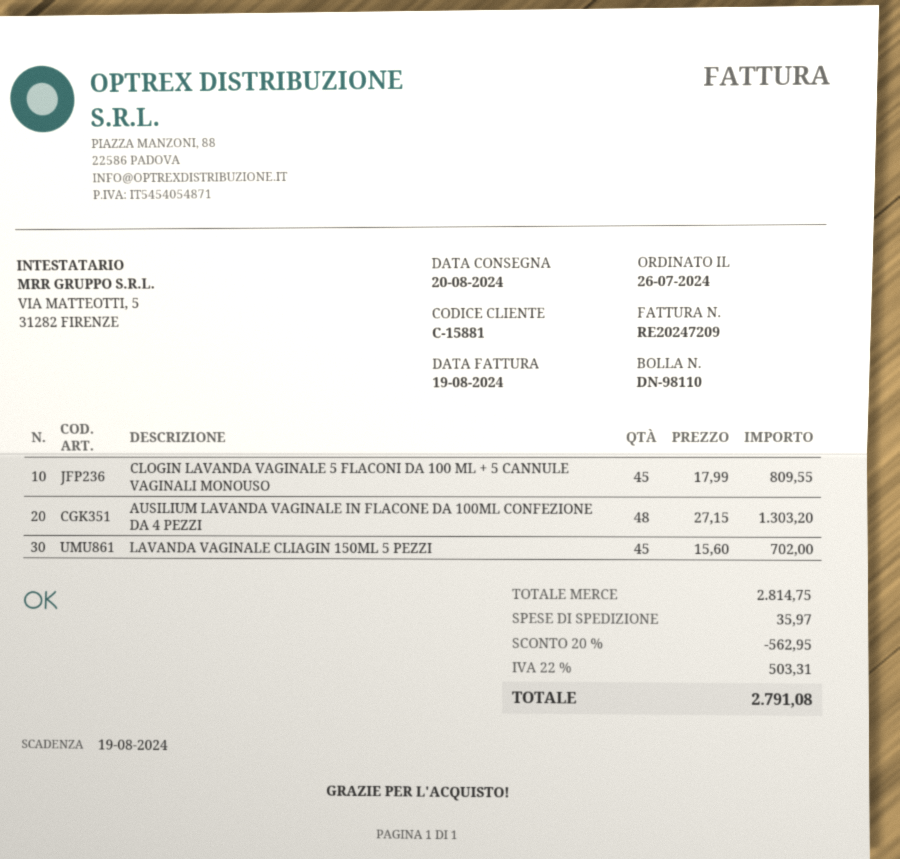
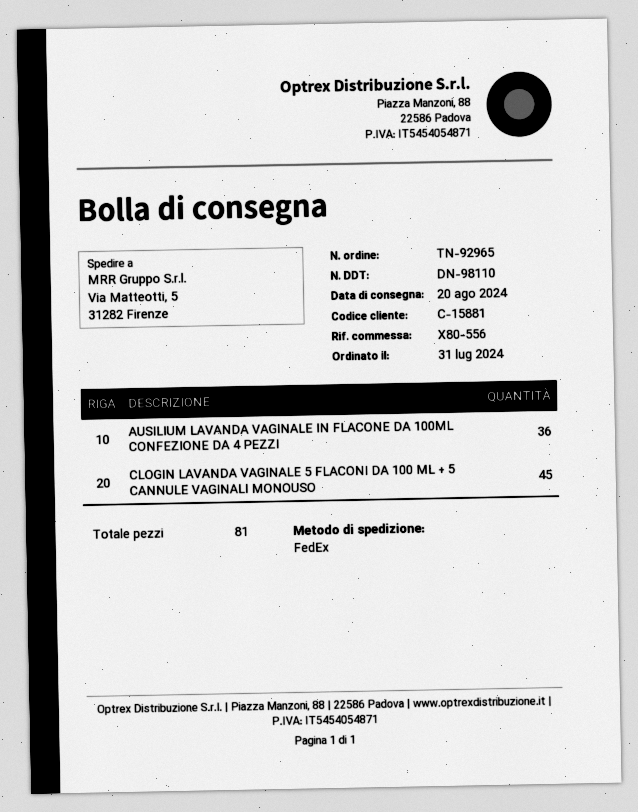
order date: 2024-07-26 -> 2024-07-31
AUSILIUM LAVANDA VAGINALE IN FLACONE DA 100ML CONFEZIONE DA 4 PEZZI: 48 -> 36
LAVANDA VAGINALE CLIAGIN 150ML 5 PEZZI: 45 -> none

